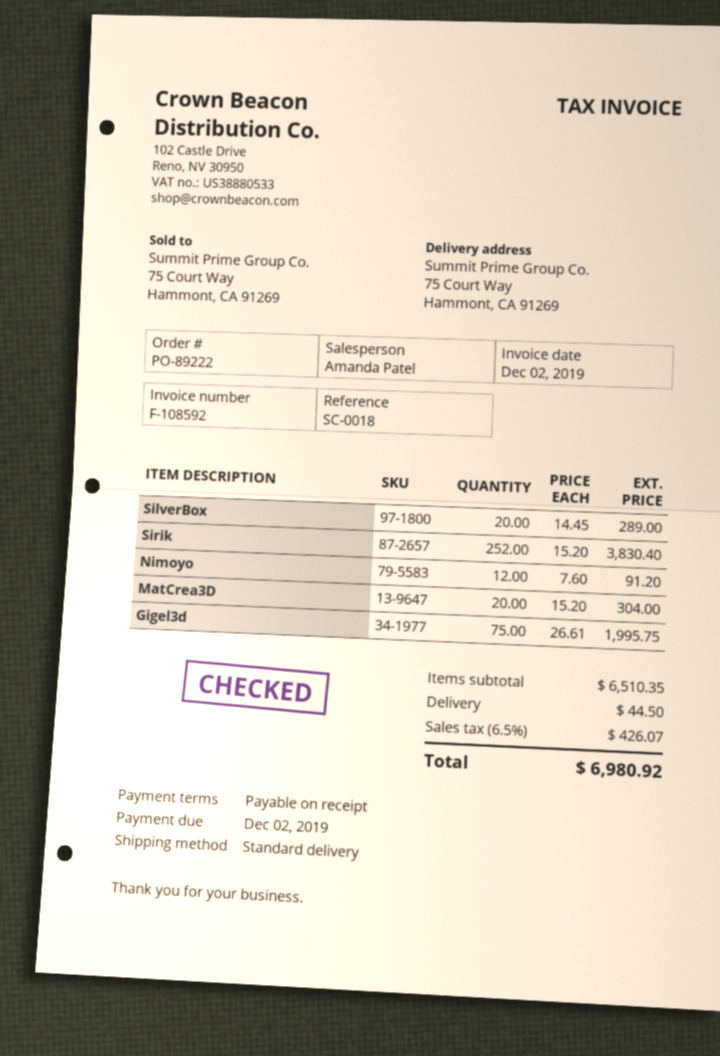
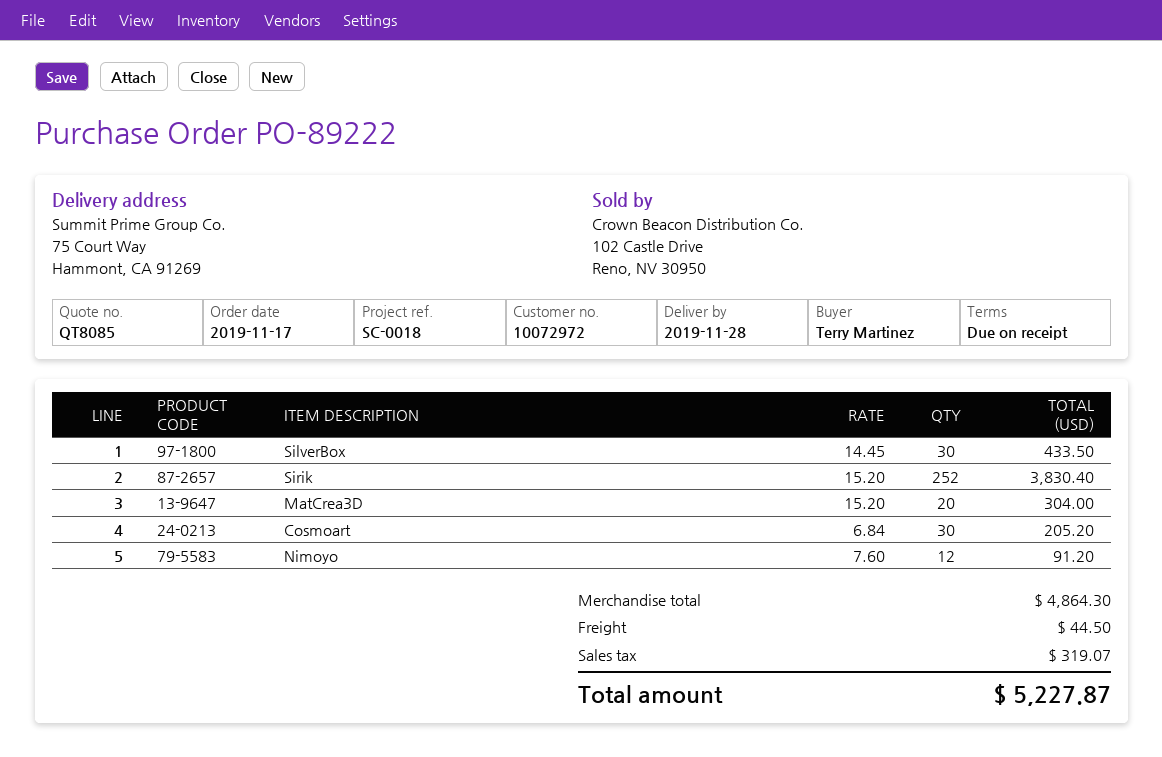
SilverBox: 20 x 14.45 = 289.00 -> 30 x 14.45 = 433.50
Gigel3d: 75 x 26.61 = 1995.75 -> none
Cosmoart: none -> 30 x 6.84 = 205.20
subtotal: 6510.35 -> 4864.30
tax: 426.07 -> 319.07
total: 6980.92 -> 5227.87

